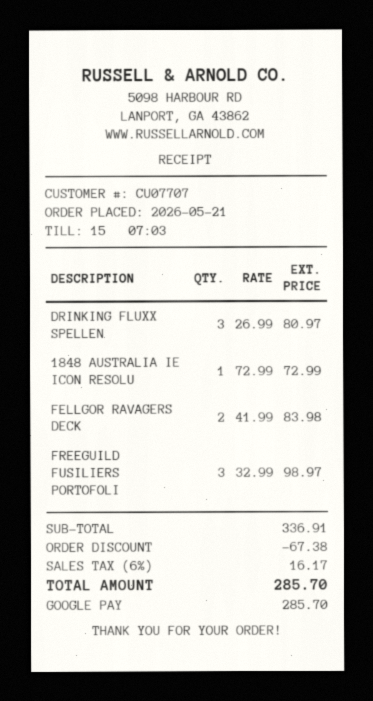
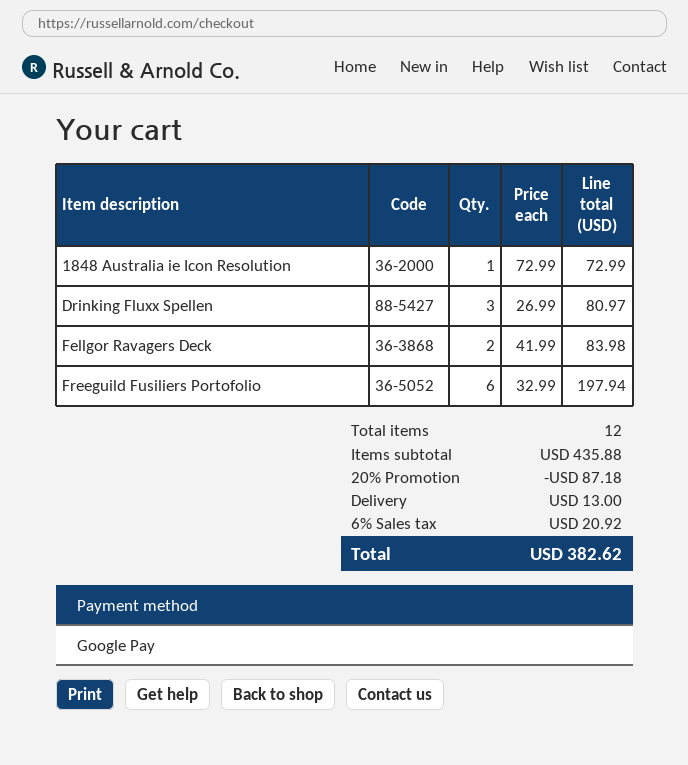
FREEGUILD FUSILIERS PORTOFOLI: 3 x 32.99 = 98.97 -> 6 x 32.99 = 197.94
subtotal: 336.91 -> 435.88
discount: 67.38 -> 87.18
shipping: none -> 13.00
tax: 6% = 16.17 -> 6% = 20.92
total: 285.70 -> 382.62

